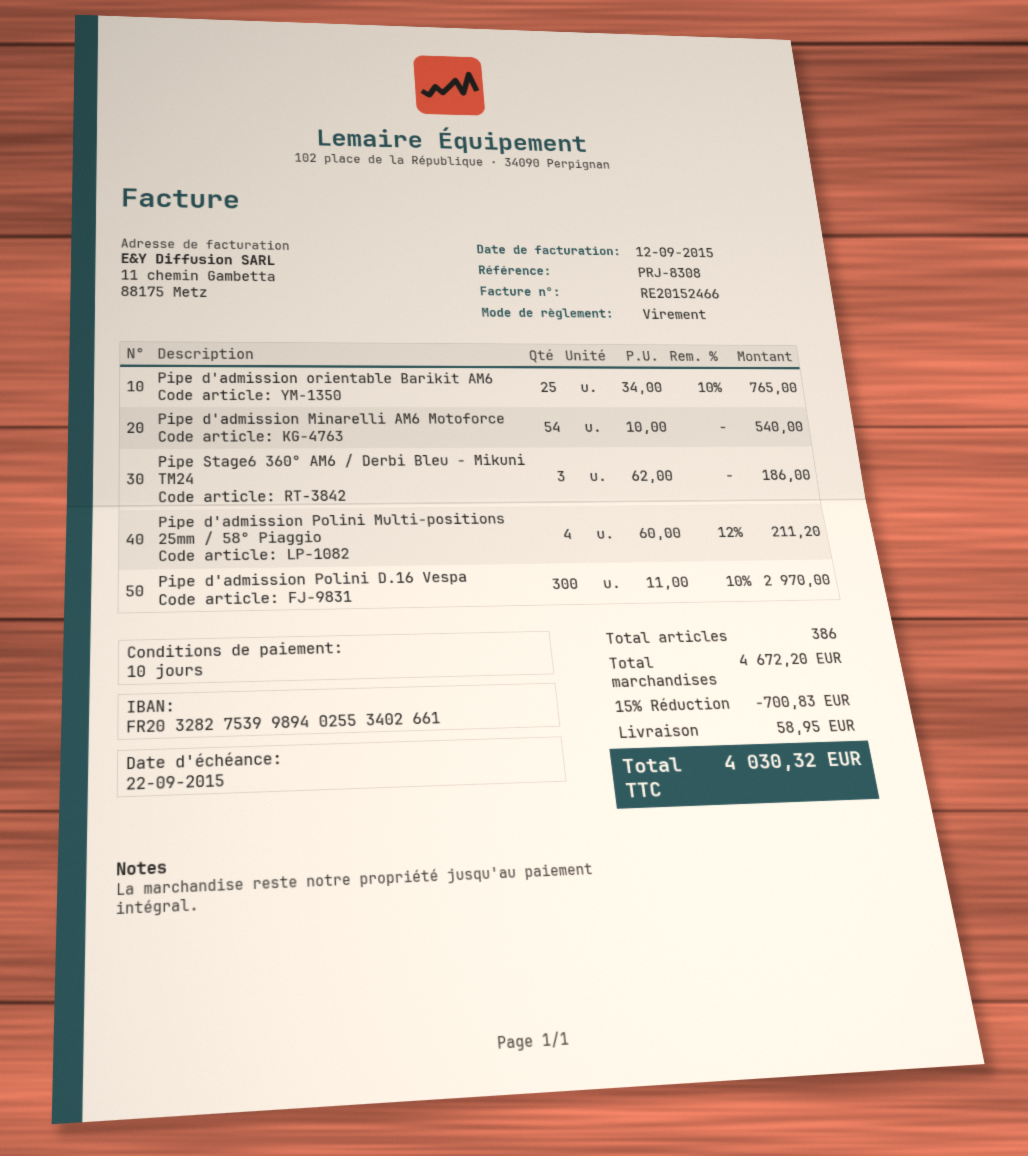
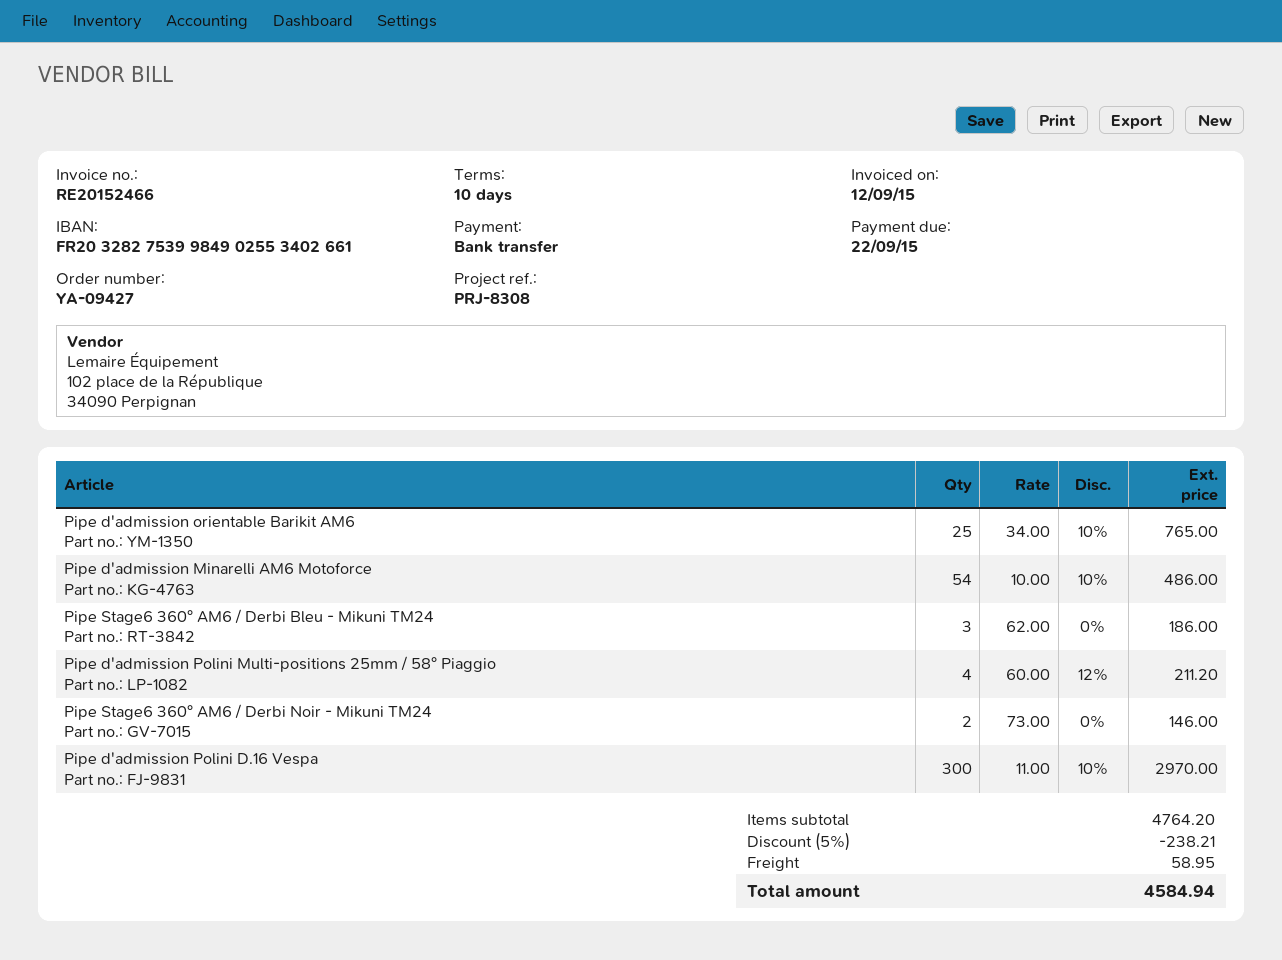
bank account: FR2032827539989402553402661 -> FR2032827539984902553402661
Pipe d'admission Minarelli AM6 Motoforce: 54 x 10.00 = 540.00 -> 54 x 10.00 - 10% = 486.00
Pipe Stage6 360° AM6 / Derbi Noir - Mikuni TM24: none -> 2 x 73.00 = 146.00
subtotal: 4672.20 -> 4764.20
discount: 15% = 700.83 -> 5% = 238.21
total: 4030.32 -> 4584.94

